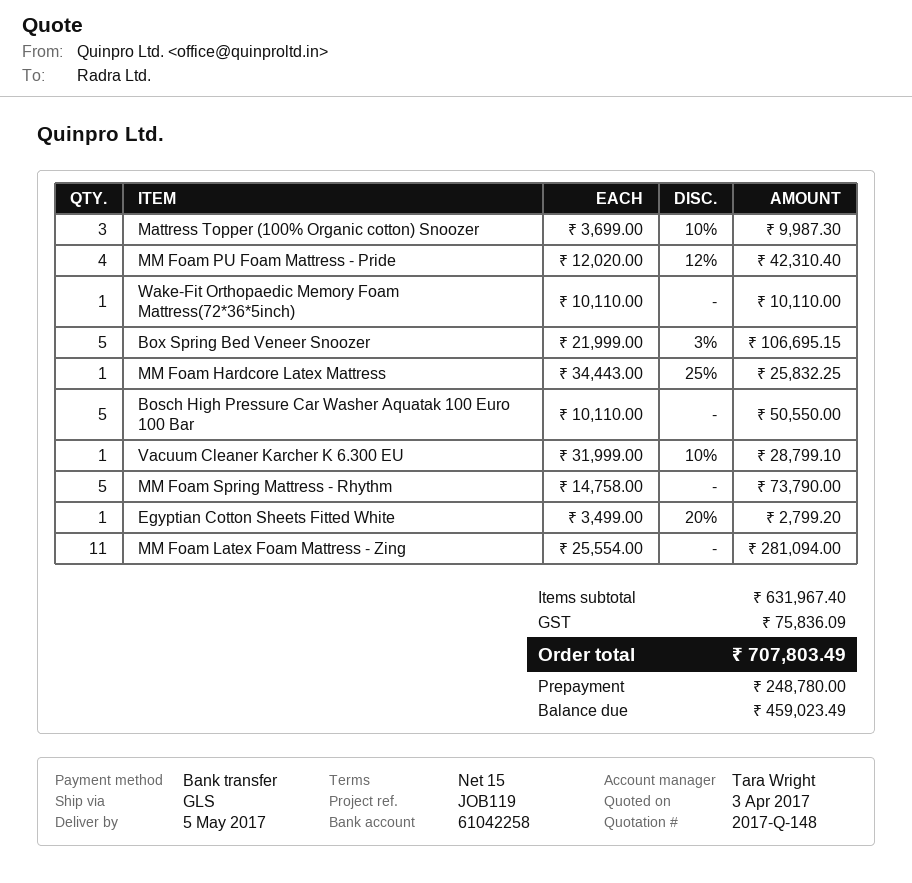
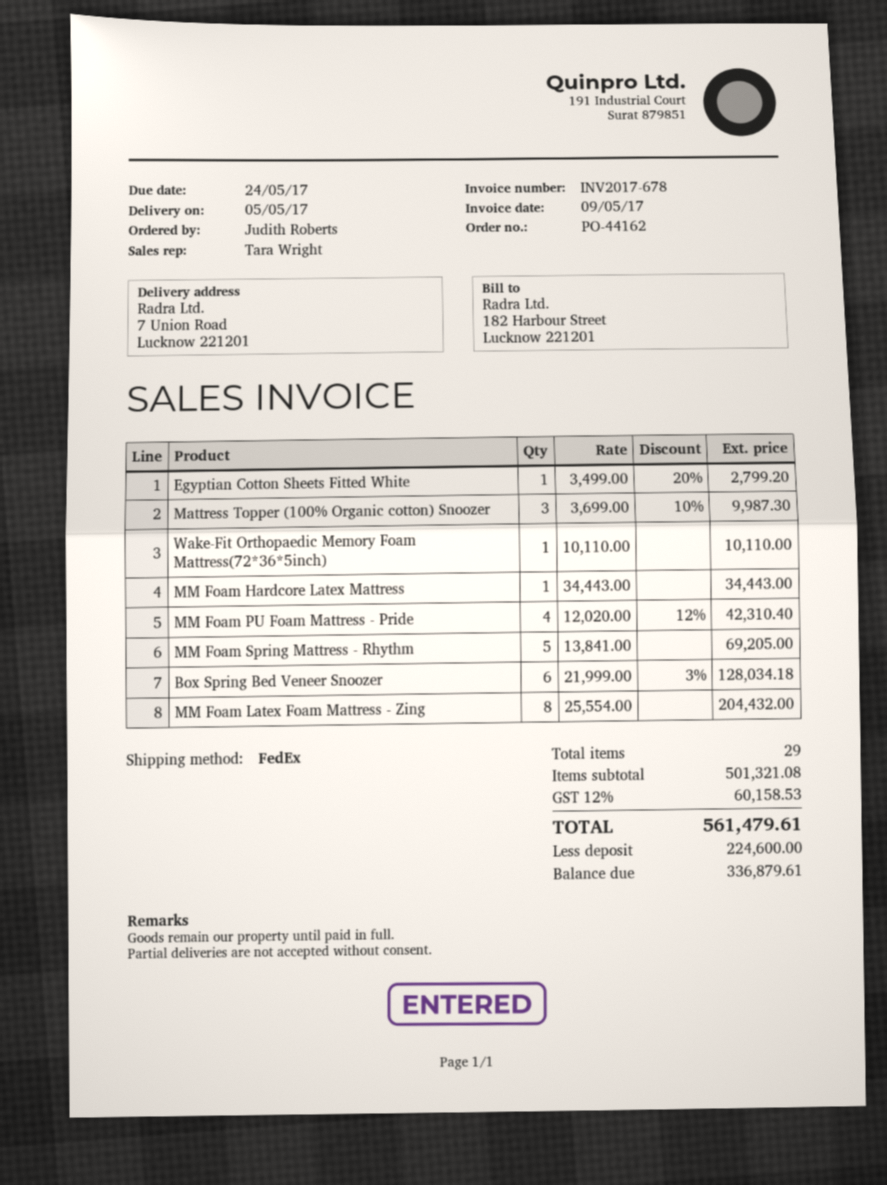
shipping method: GLS -> FedEx
Box Spring Bed Veneer Snoozer: 5 x 21999.00 - 3% = 106695.15 -> 6 x 21999.00 - 3% = 128034.18
MM Foam Hardcore Latex Mattress: 1 x 34443.00 - 25% = 25832.25 -> 1 x 34443.00 = 34443.00
Bosch High Pressure Car Washer Aquatak 100 Euro 100 Bar: 5 x 10110.00 = 50550.00 -> none
Vacuum Cleaner Karcher K 6.300 EU: 1 x 31999.00 - 10% = 28799.10 -> none
MM Foam Spring Mattress - Rhythm: 5 x 14758.00 = 73790.00 -> 5 x 13841.00 = 69205.00
MM Foam Latex Foam Mattress - Zing: 11 x 25554.00 = 281094.00 -> 8 x 25554.00 = 204432.00
subtotal: 631967.40 -> 501321.08
tax: 75836.09 -> 60158.53
total: 707803.49 -> 561479.61
deposit: 248780.00 -> 224600.00
balance: 459023.49 -> 336879.61

